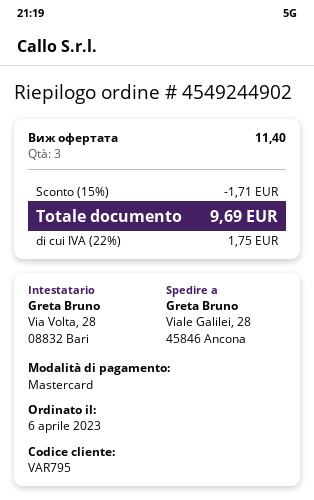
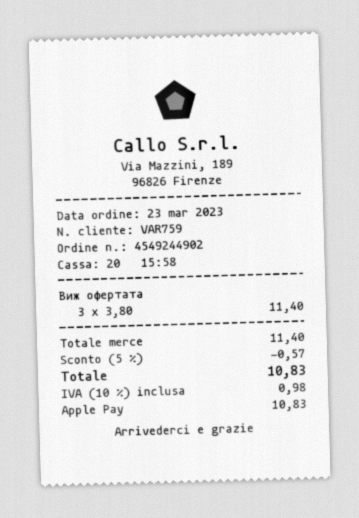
order date: 2023-04-06 -> 2023-03-23
customer number: VAR795 -> VAR759
payment method: Mastercard -> Apple Pay
discount: 15% = 1.71 -> 5% = 0.57
tax: 22% = 1.75 -> 10% = 0.98
total: 9.69 -> 10.83

